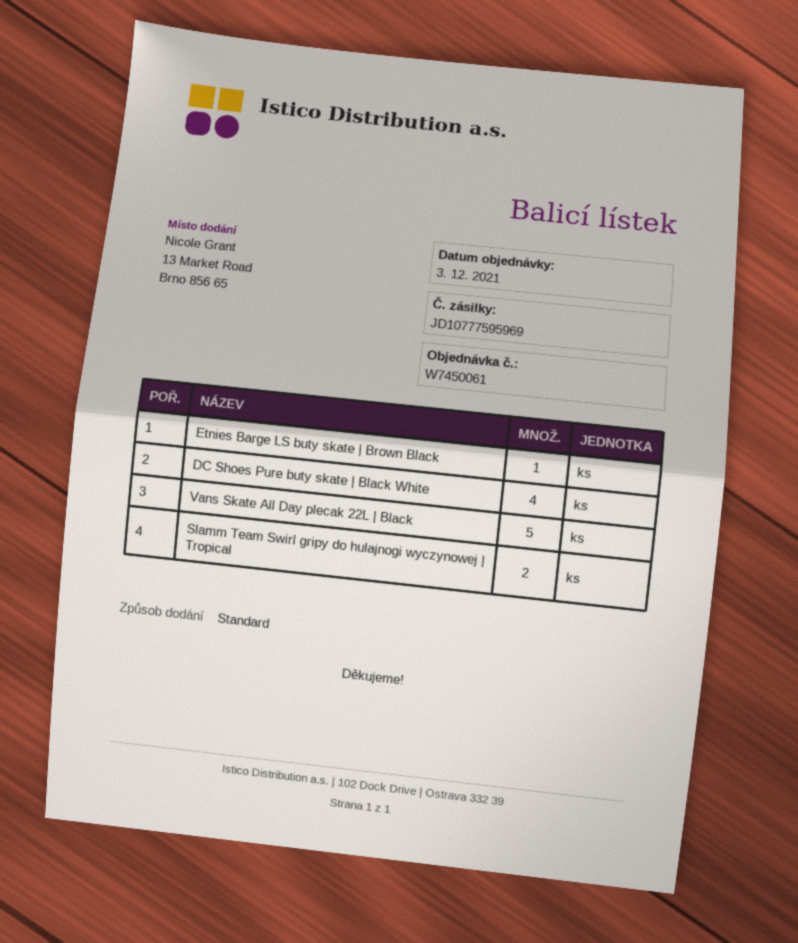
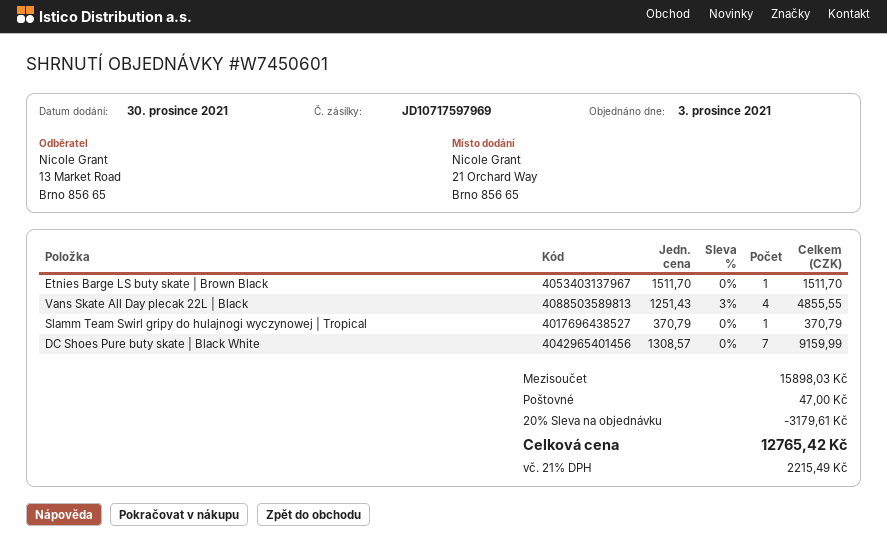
order number: W7450061 -> W7450601
tracking number: JD10777595969 -> JD10717597969
ship to: 13 Market Road, Brno 856 65 -> 21 Orchard Way, Brno 856 65
DC Shoes Pure buty skate | Black White: 4 -> 7
Vans Skate All Day plecak 22L | Black: 5 -> 4
Slamm Team Swirl gripy do hulajnogi wyczynowej | Tropical: 2 -> 1

